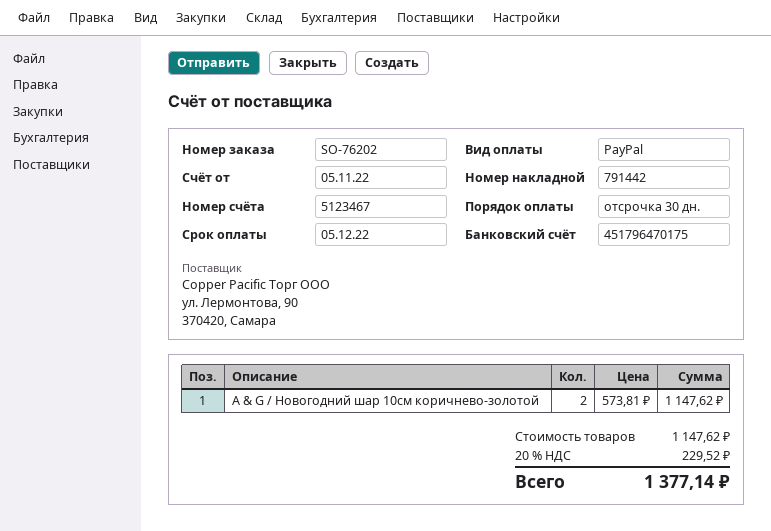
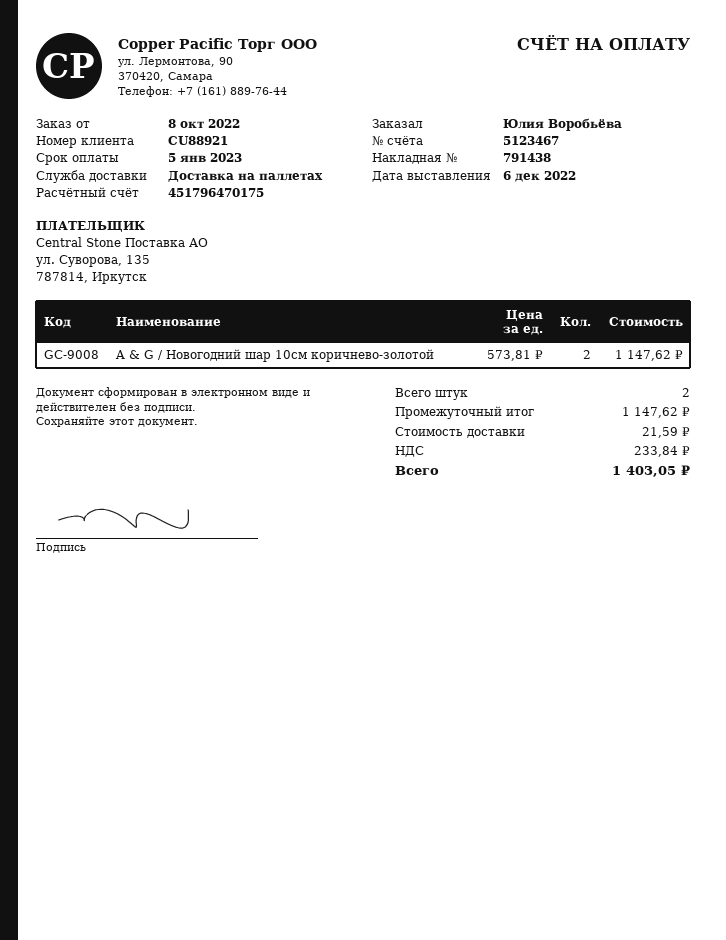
delivery note number: 791442 -> 791438
invoice date: 2022-11-05 -> 2022-12-06
due date: 2022-12-05 -> 2023-01-05
shipping: none -> 21.59
tax: 229.52 -> 233.84
total: 1377.14 -> 1403.05

